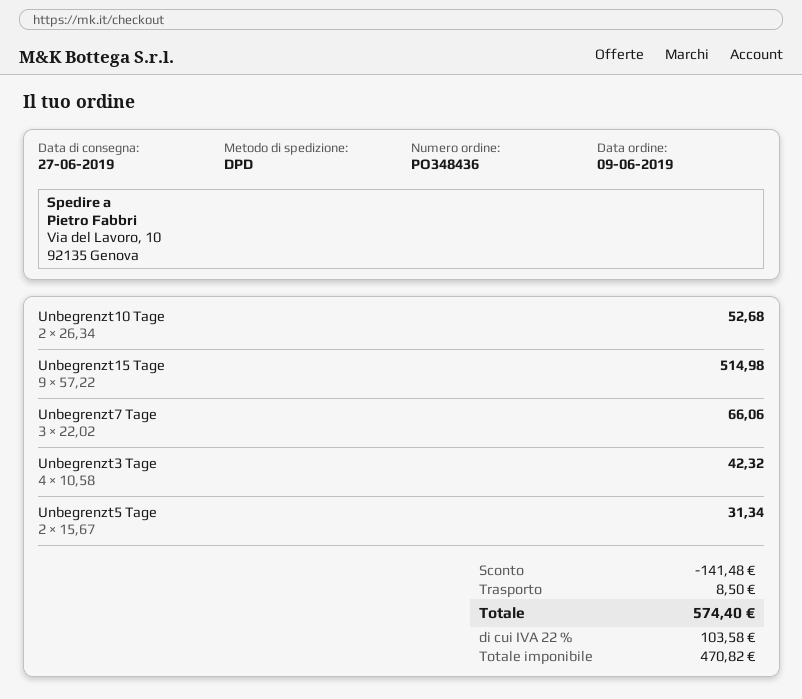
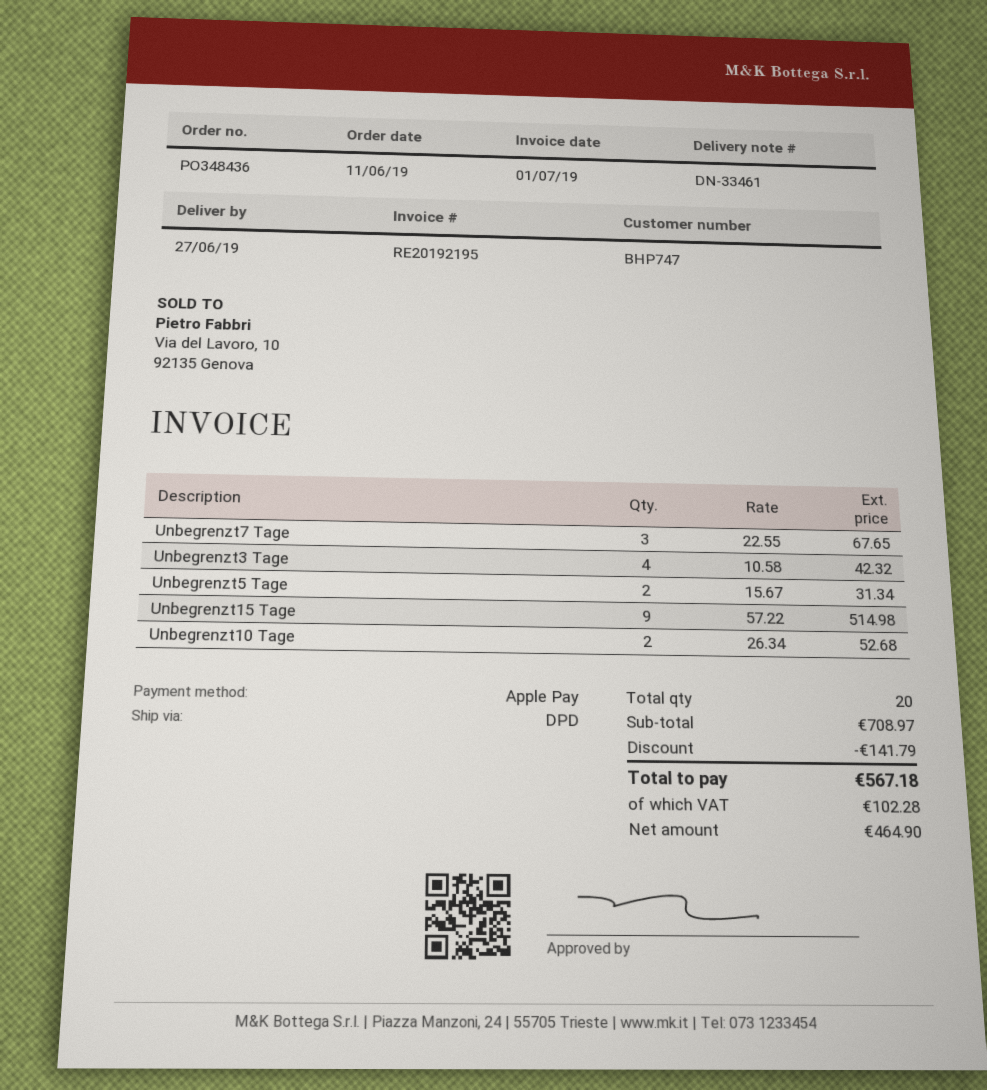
order date: 2019-06-09 -> 2019-06-11
Unbegrenzt7 Tage: 3 x 22.02 = 66.06 -> 3 x 22.55 = 67.65
discount: 141.48 -> 141.79
shipping: 8.50 -> none
net: 470.82 -> 464.90
tax: 103.58 -> 102.28
total: 574.40 -> 567.18

